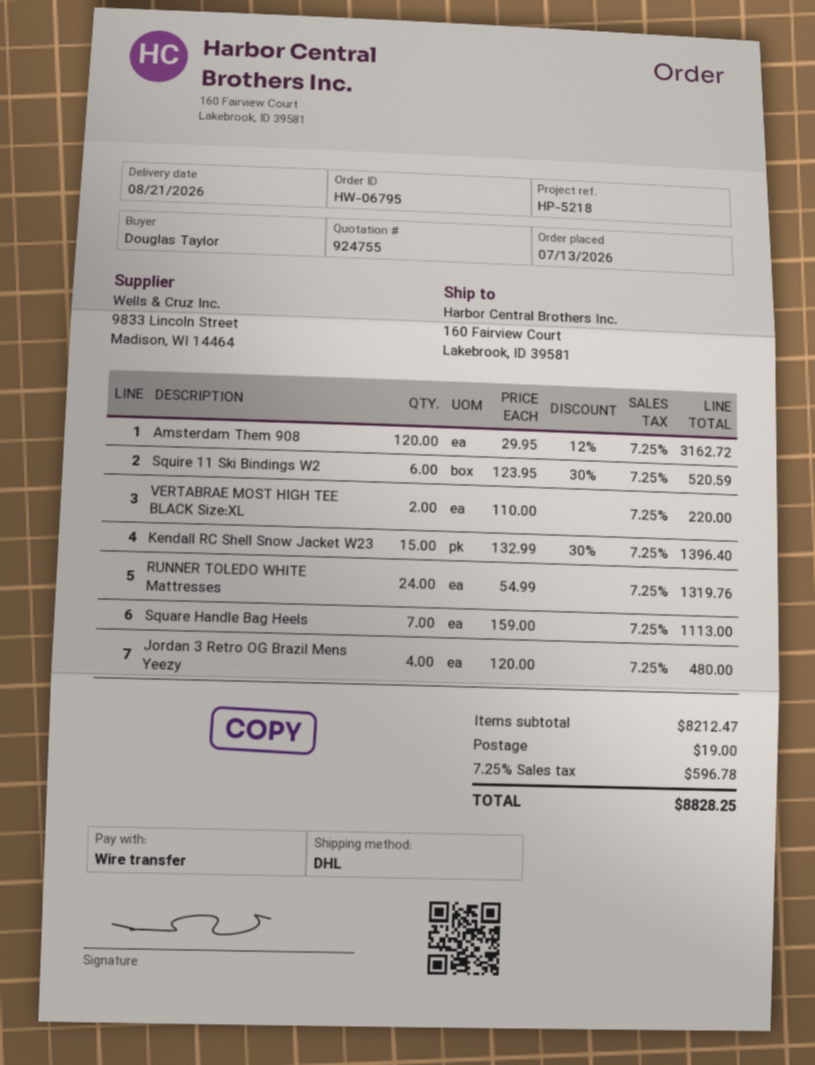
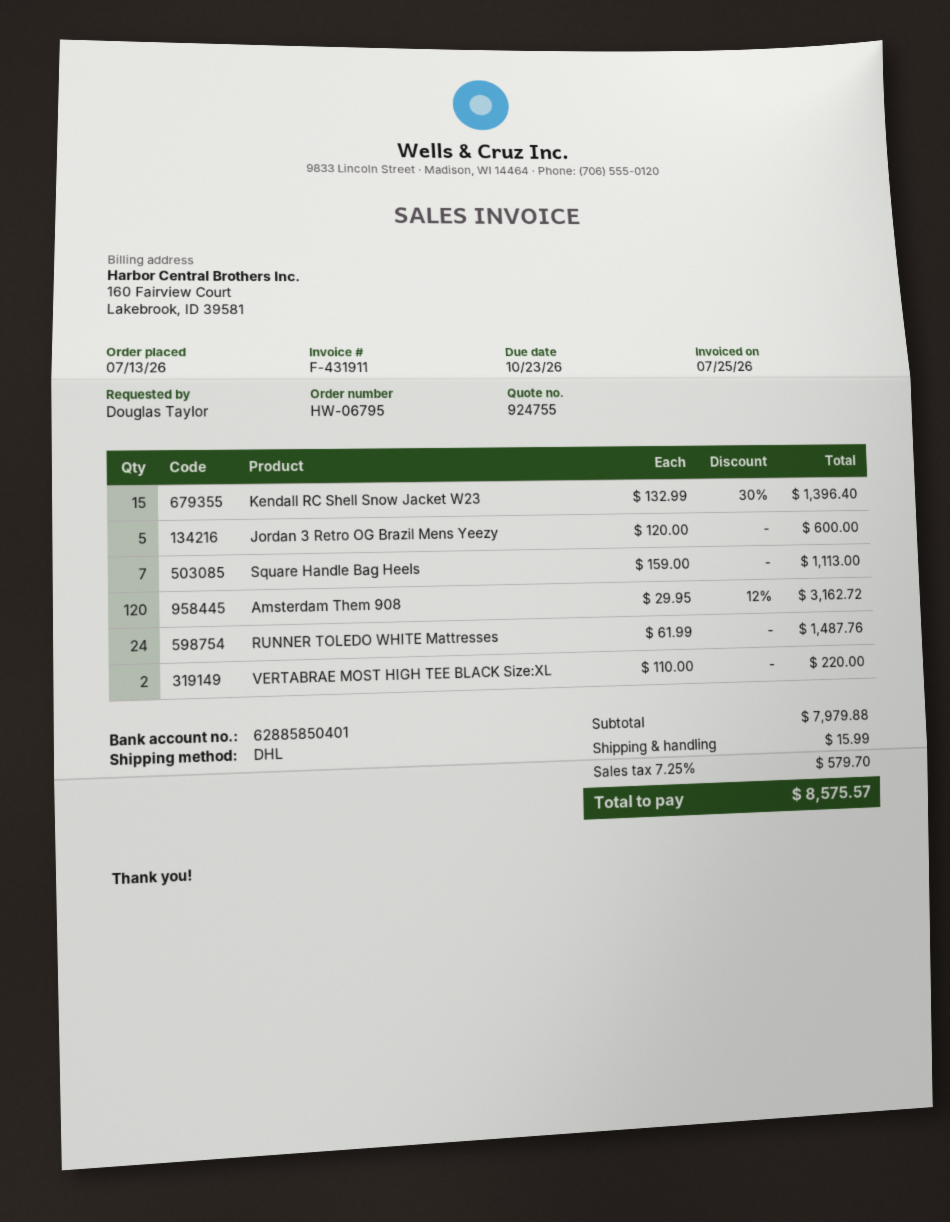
Squire 11 Ski Bindings W2: 6 x 123.95 - 30% = 520.59 -> none
RUNNER TOLEDO WHITE Mattresses: 24 x 54.99 = 1319.76 -> 24 x 61.99 = 1487.76
Jordan 3 Retro OG Brazil Mens Yeezy: 4 x 120.00 = 480.00 -> 5 x 120.00 = 600.00
subtotal: 8212.47 -> 7979.88
shipping: 19.00 -> 15.99
tax: 7.25% = 596.78 -> 7.25% = 579.70
total: 8828.25 -> 8575.57

